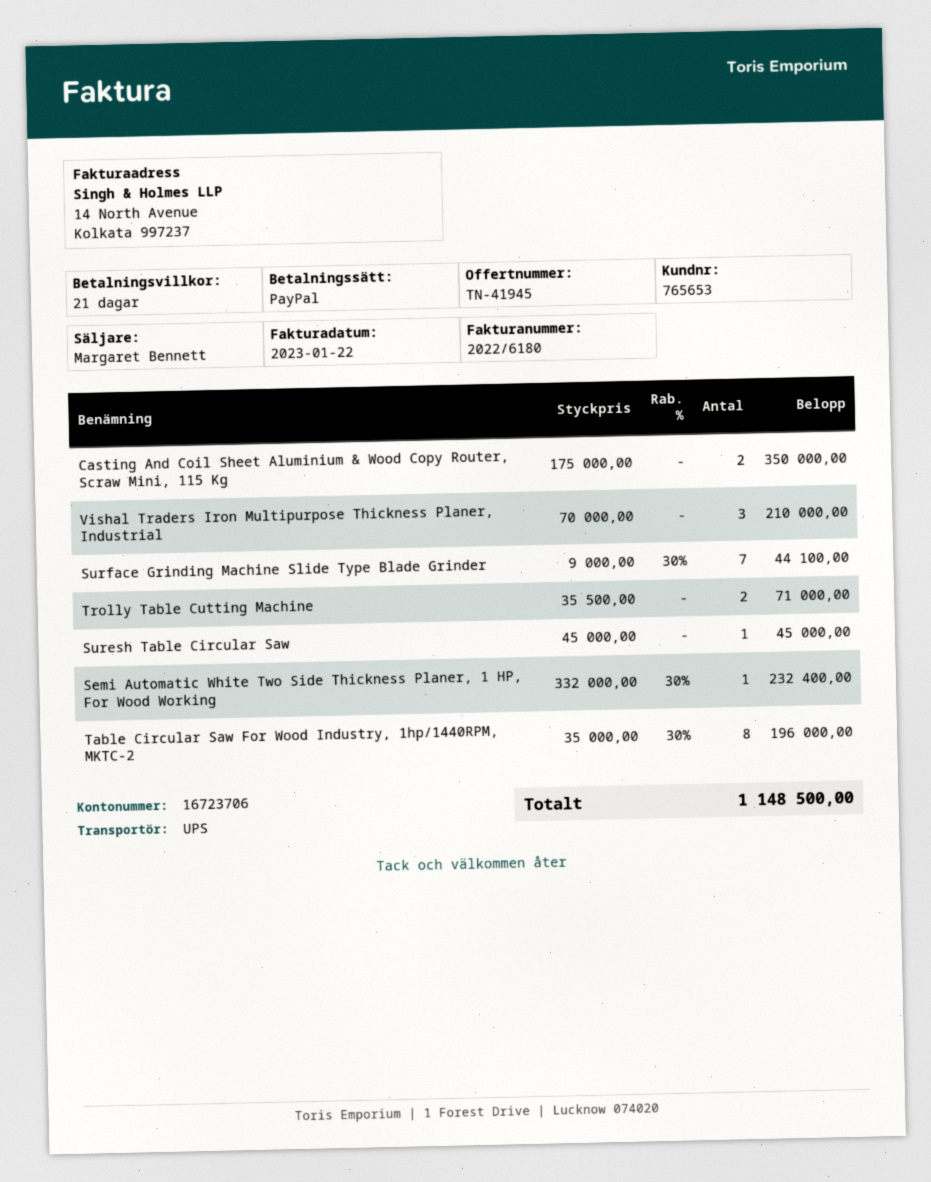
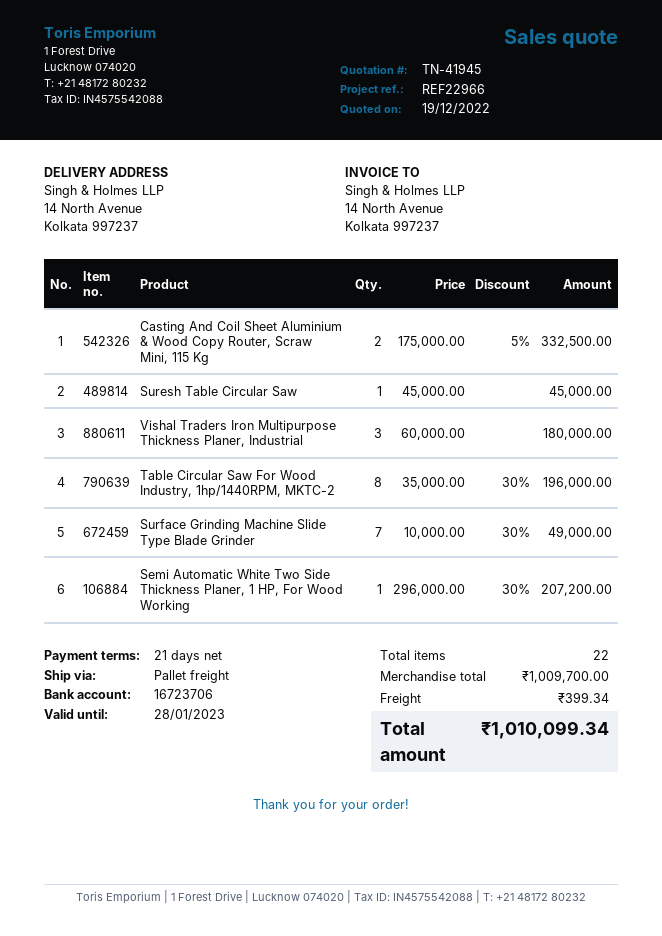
shipping method: UPS -> pallet freight
Casting And Coil Sheet Aluminium & Wood Copy Router, Scraw Mini, 115 Kg: 2 x 175000.00 = 350000.00 -> 2 x 175000.00 - 5% = 332500.00
Vishal Traders Iron Multipurpose Thickness Planer, Industrial: 3 x 70000.00 = 210000.00 -> 3 x 60000.00 = 180000.00
Surface Grinding Machine Slide Type Blade Grinder: 7 x 9000.00 - 30% = 44100.00 -> 7 x 10000.00 - 30% = 49000.00
Trolly Table Cutting Machine: 2 x 35500.00 = 71000.00 -> none
Semi Automatic White Two Side Thickness Planer, 1 HP, For Wood Working: 1 x 332000.00 - 30% = 232400.00 -> 1 x 296000.00 - 30% = 207200.00
shipping: none -> 399.34
total: 1148500.00 -> 1010099.34

